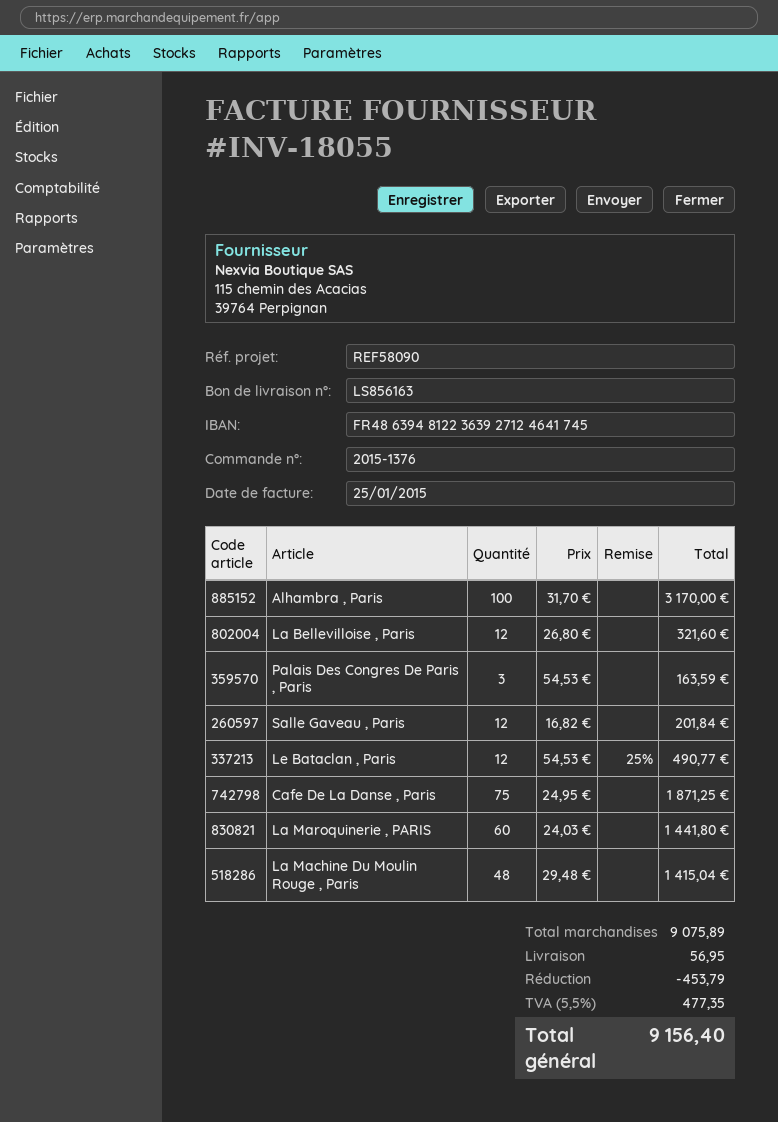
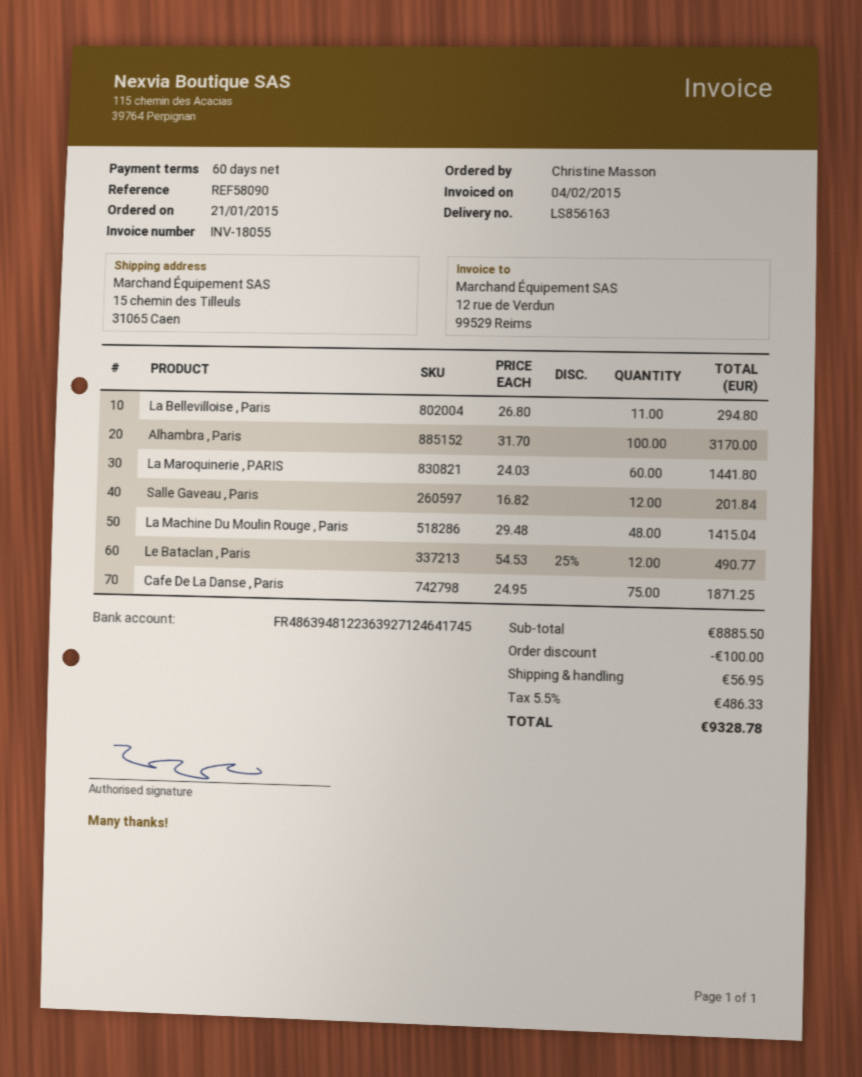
invoice date: 2015-01-25 -> 2015-02-04
La Bellevilloise , Paris: 12 x 26.80 = 321.60 -> 11 x 26.80 = 294.80
Palais Des Congres De Paris , Paris: 3 x 54.53 = 163.59 -> none
subtotal: 9075.89 -> 8885.50
discount: 453.79 -> 100.00
tax: 5.5% = 477.35 -> 5.5% = 486.33
total: 9156.40 -> 9328.78

